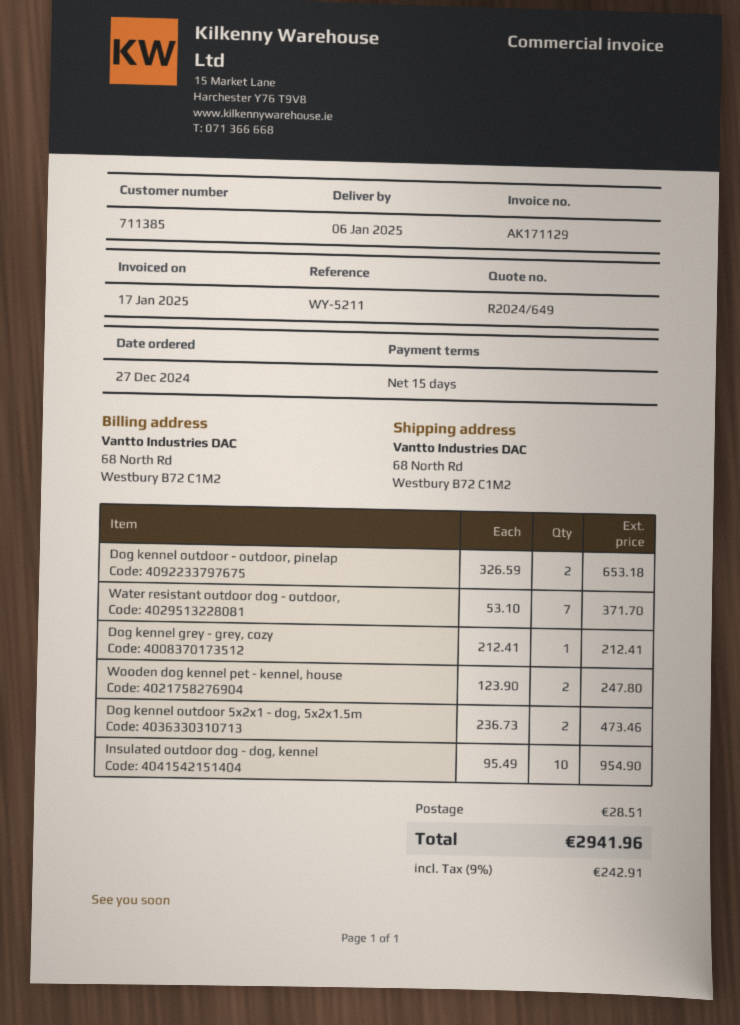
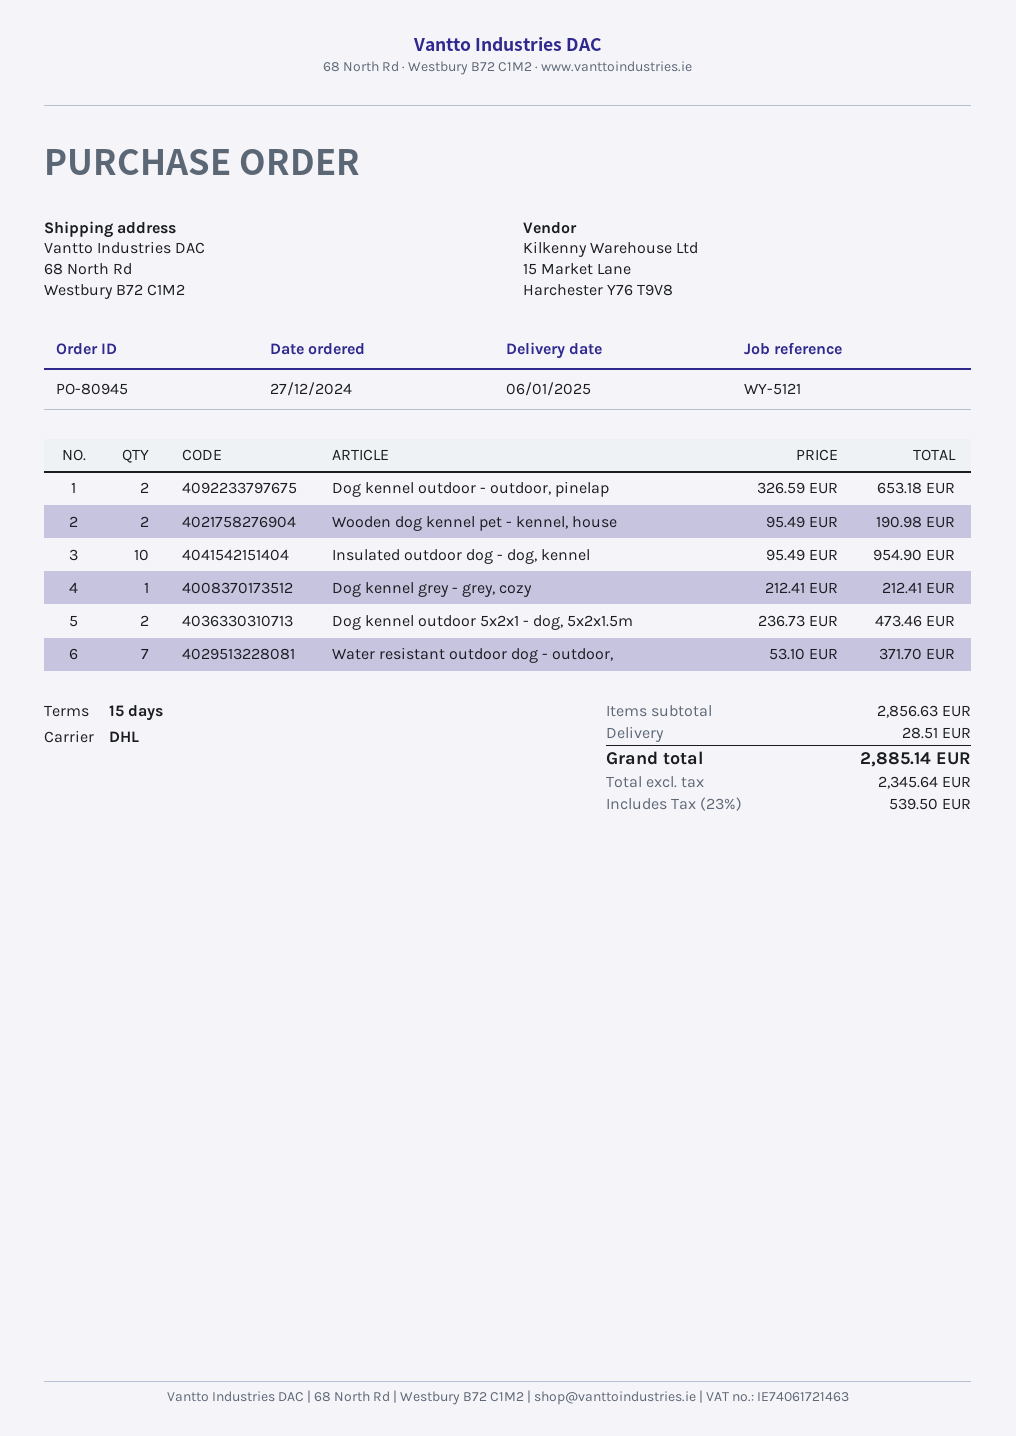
reference: WY-5211 -> WY-5121
Wooden dog kennel pet - kennel, house: 2 x 123.90 = 247.80 -> 2 x 95.49 = 190.98
tax: 9% = 242.91 -> 23% = 539.50
total: 2941.96 -> 2885.14

